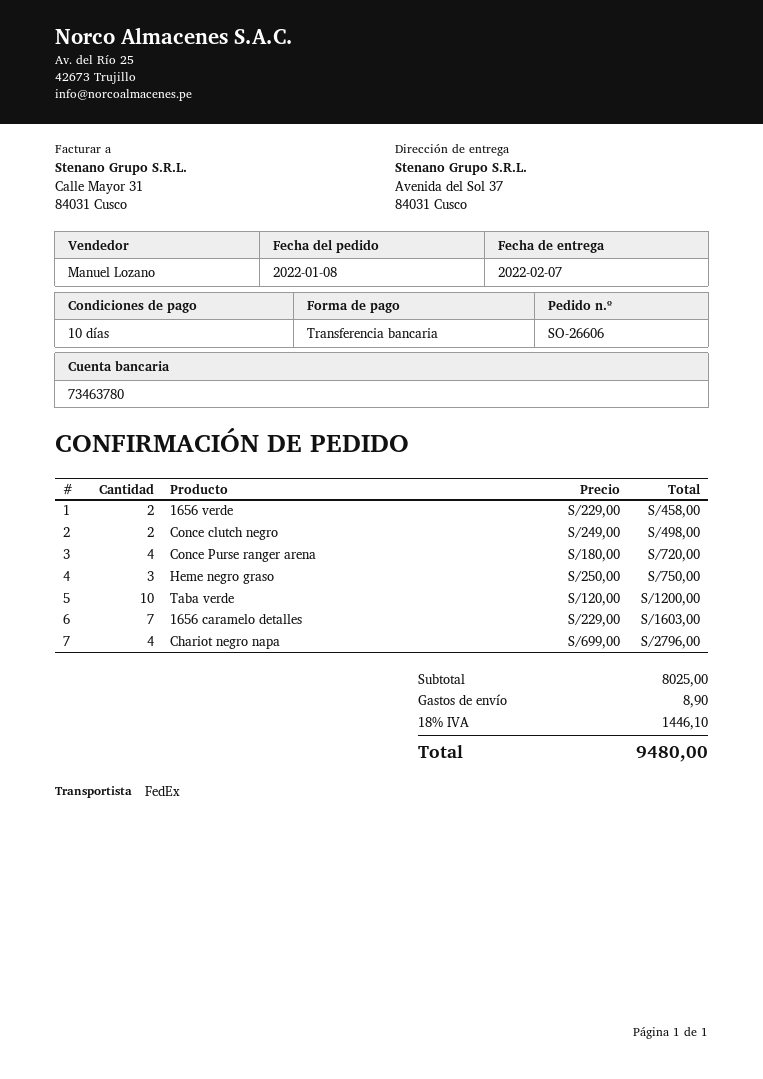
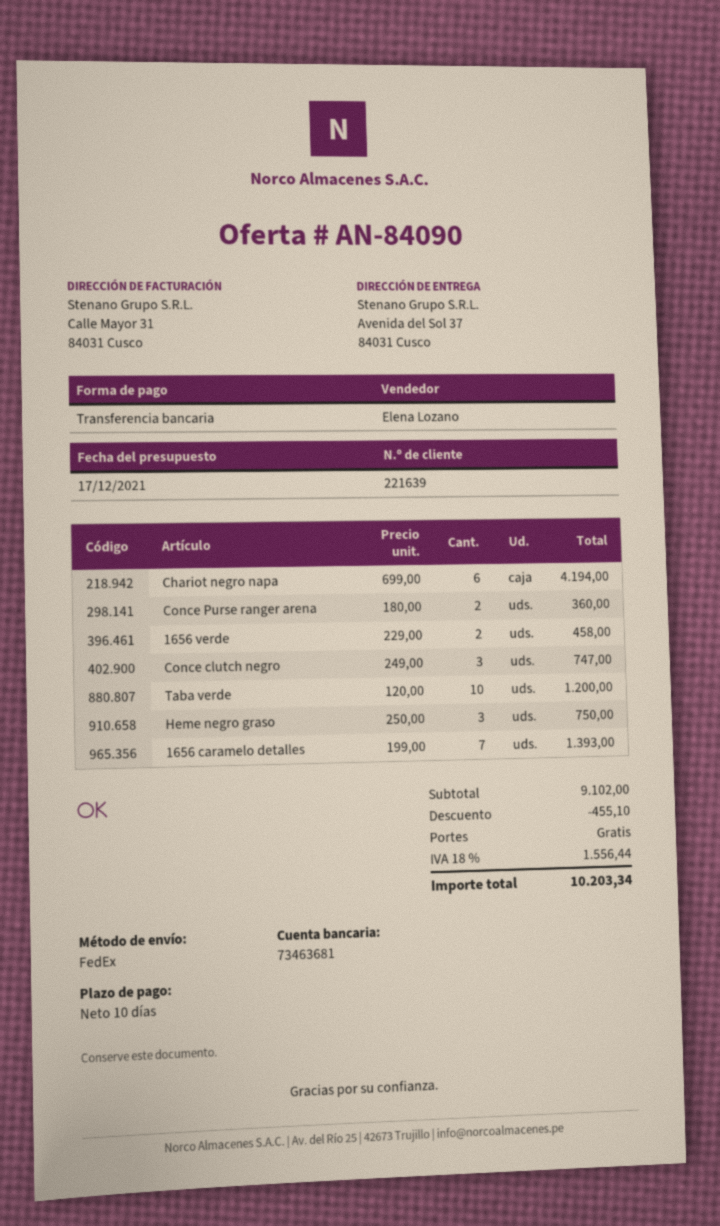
sales rep: Manuel Lozano -> Elena Lozano
bank account: 73463780 -> 73463681
Conce clutch negro: 2 x 249.00 = 498.00 -> 3 x 249.00 = 747.00
Conce Purse ranger arena: 4 x 180.00 = 720.00 -> 2 x 180.00 = 360.00
1656 caramelo detalles: 7 x 229.00 = 1603.00 -> 7 x 199.00 = 1393.00
Chariot negro napa: 4 x 699.00 = 2796.00 -> 6 x 699.00 = 4194.00
subtotal: 8025.00 -> 9102.00
discount: none -> 455.10
shipping: 8.90 -> 0.00
tax: 18% = 1446.10 -> 18% = 1556.44
total: 9480.00 -> 10203.34

